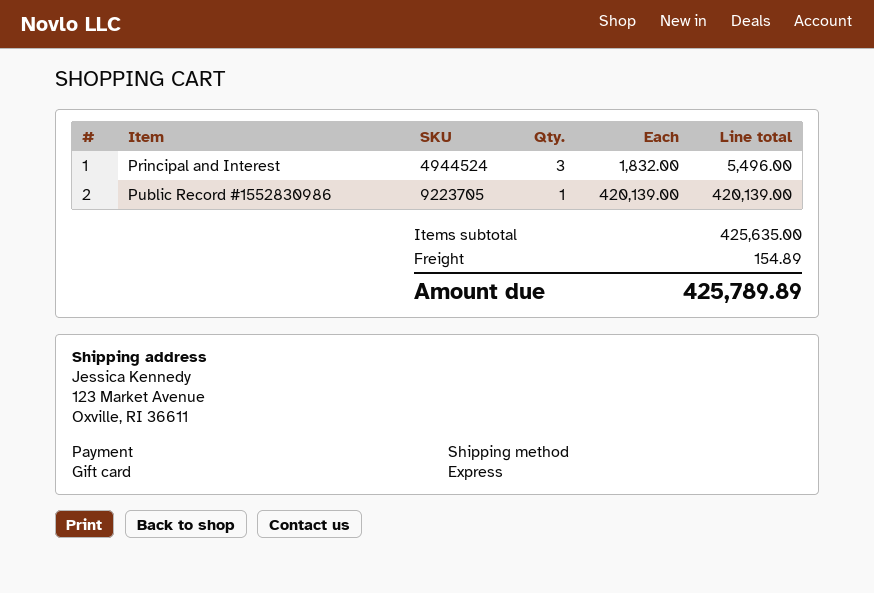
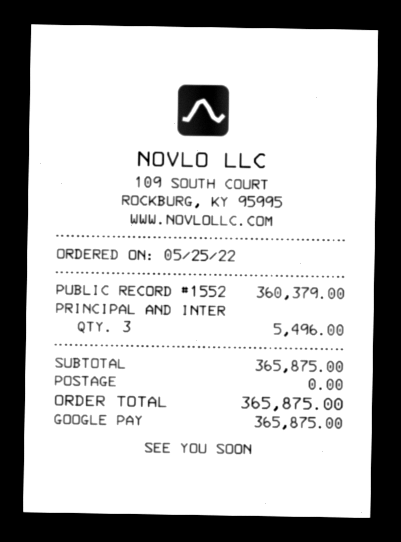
payment method: gift card -> Google Pay
Public Record #1552830986: 1 for 420139.00 -> 1 for 360379.00
subtotal: 425635.00 -> 365875.00
shipping: 154.89 -> 0.00
total: 425789.89 -> 365875.00

